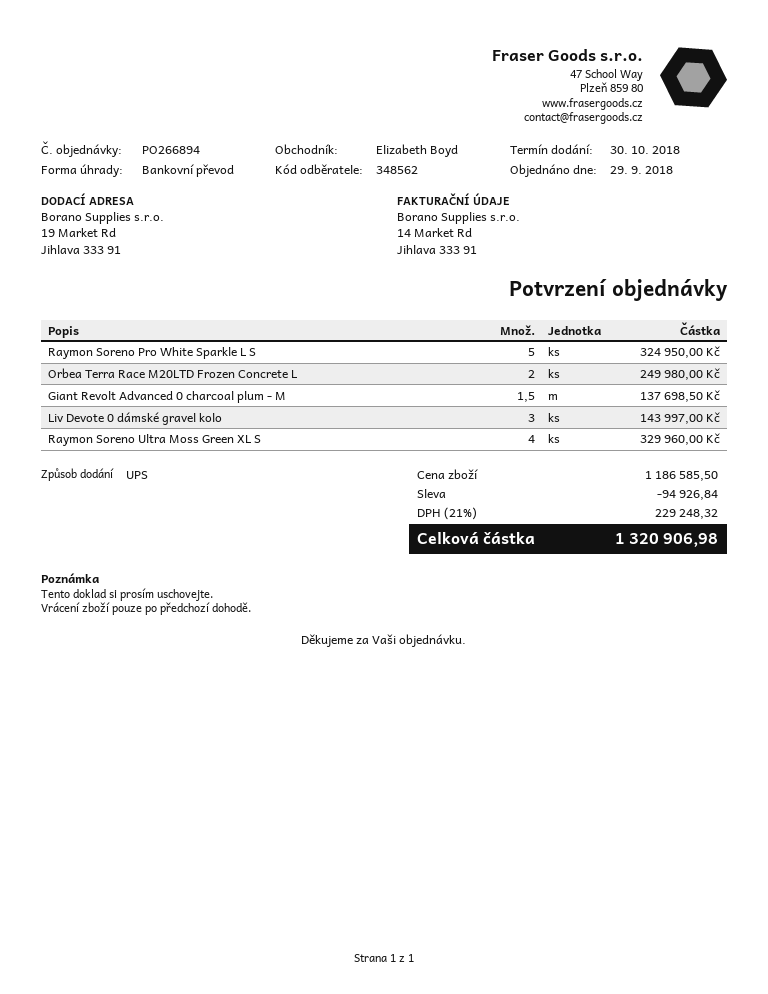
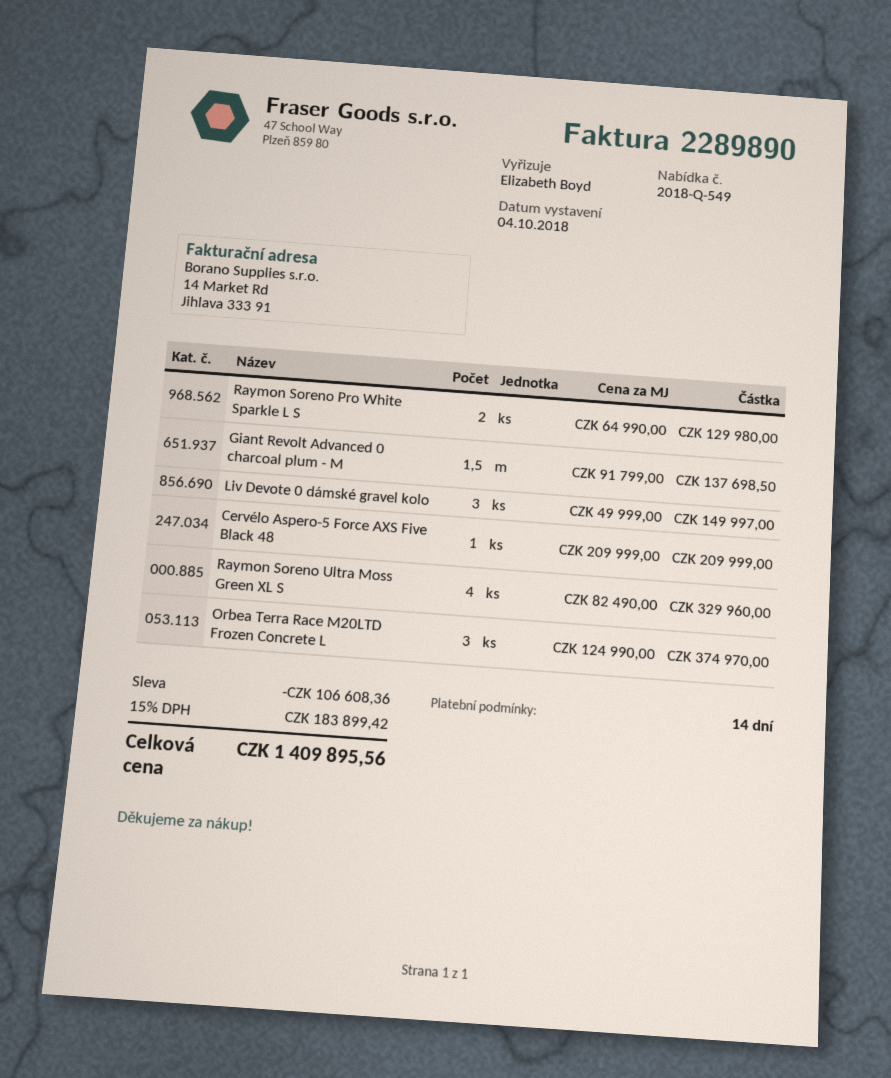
Raymon Soreno Pro White Sparkle L S: 5 for 324950.00 -> 2 for 129980.00
Orbea Terra Race M20LTD Frozen Concrete L: 2 for 249980.00 -> 3 for 374970.00
Liv Devote 0 dámské gravel kolo: 3 for 143997.00 -> 3 for 149997.00
Cervélo Aspero-5 Force AXS Five Black 48: none -> 1 for 209999.00
discount: 94926.84 -> 106608.36
tax: 21% = 229248.32 -> 15% = 183899.42
total: 1320906.98 -> 1409895.56

